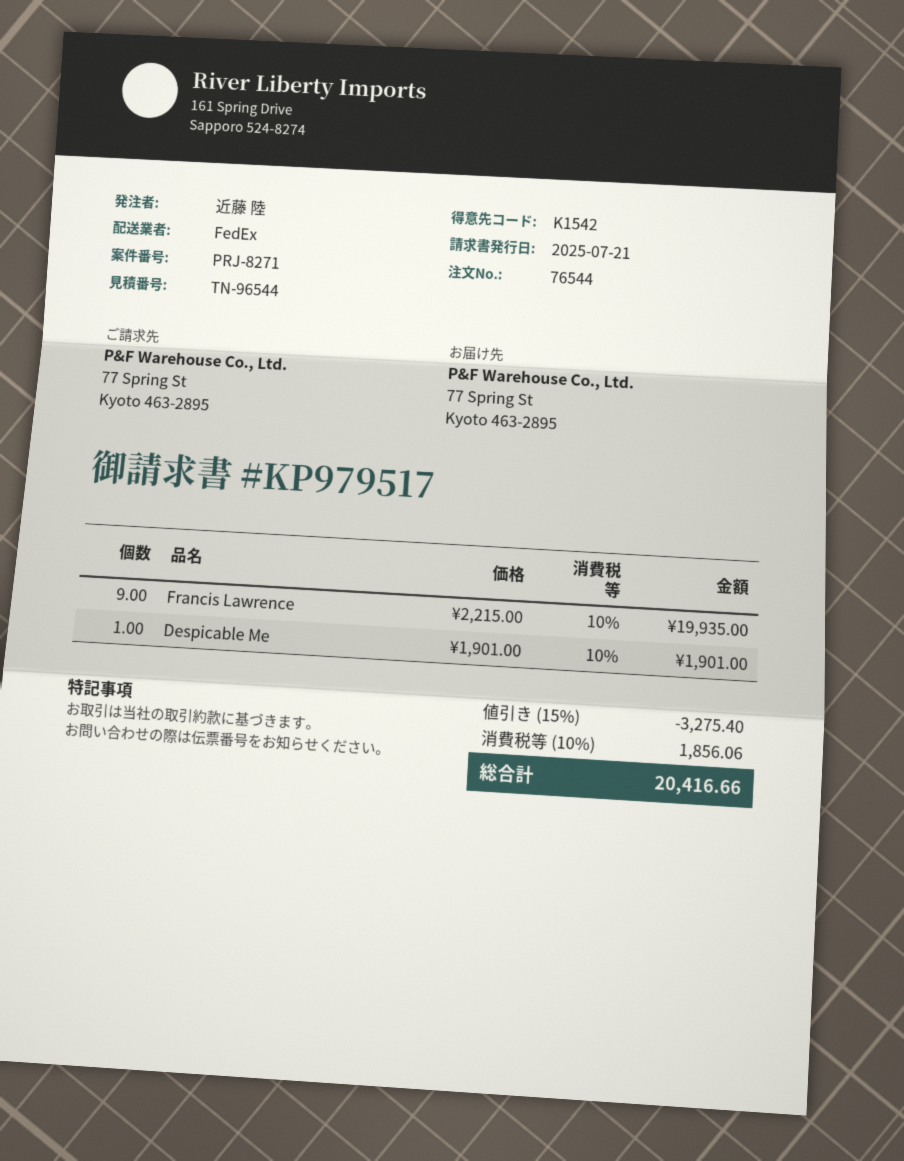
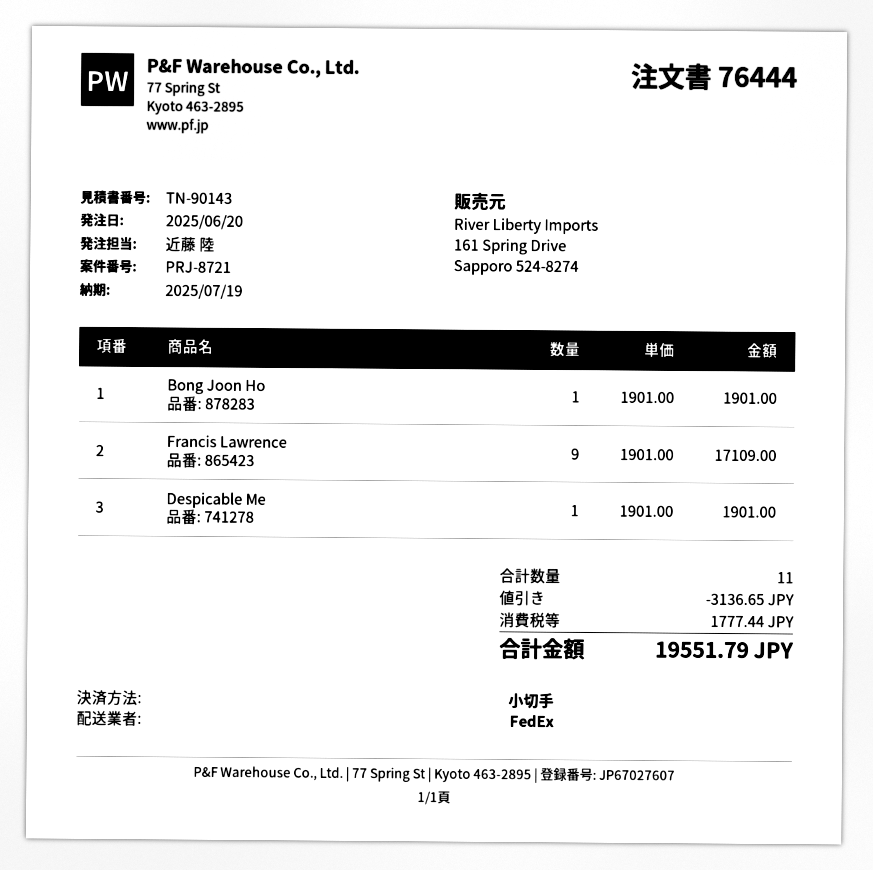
quote number: TN-96544 -> TN-90143
order number: 76544 -> 76444
reference: PRJ-8271 -> PRJ-8721
Francis Lawrence: 9 x 2215.00 = 19935.00 -> 9 x 1901.00 = 17109.00
Bong Joon Ho: none -> 1 x 1901.00 = 1901.00
discount: 3275.40 -> 3136.65
tax: 1856.06 -> 1777.44
total: 20416.66 -> 19551.79

